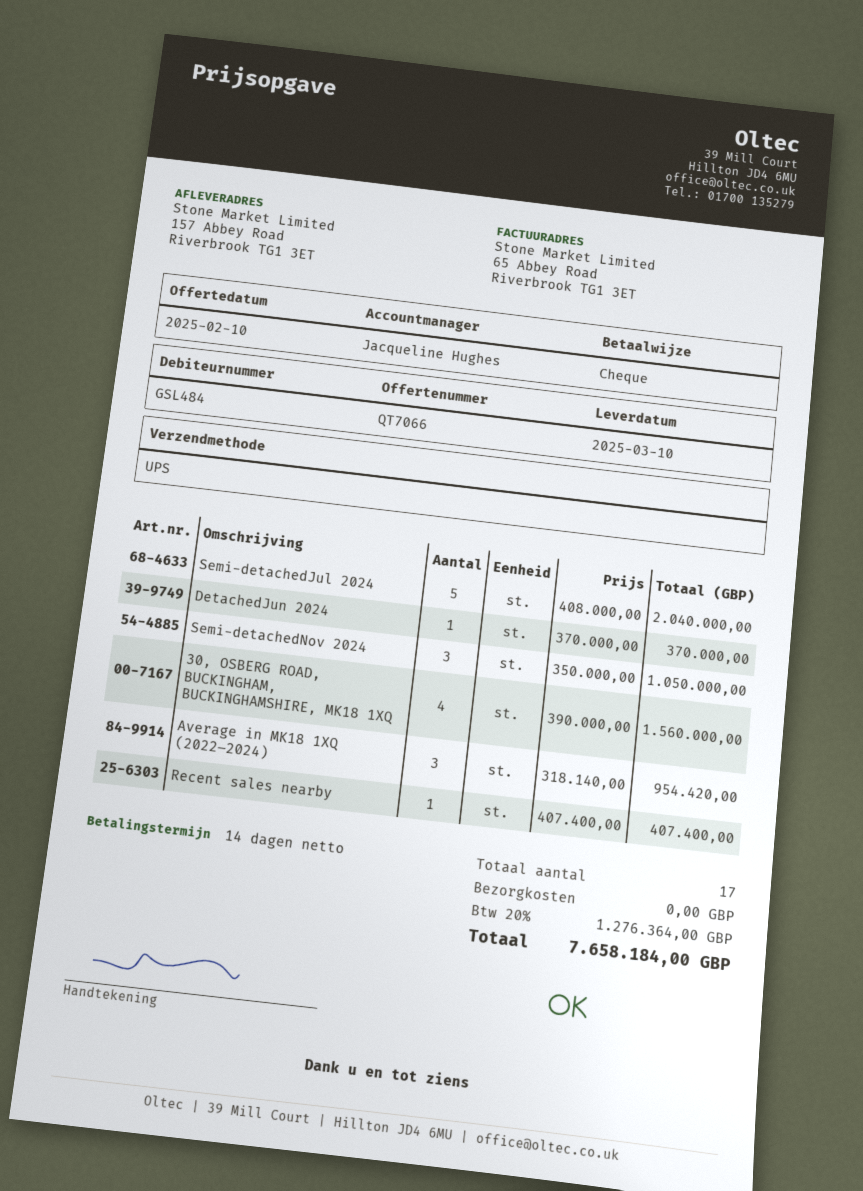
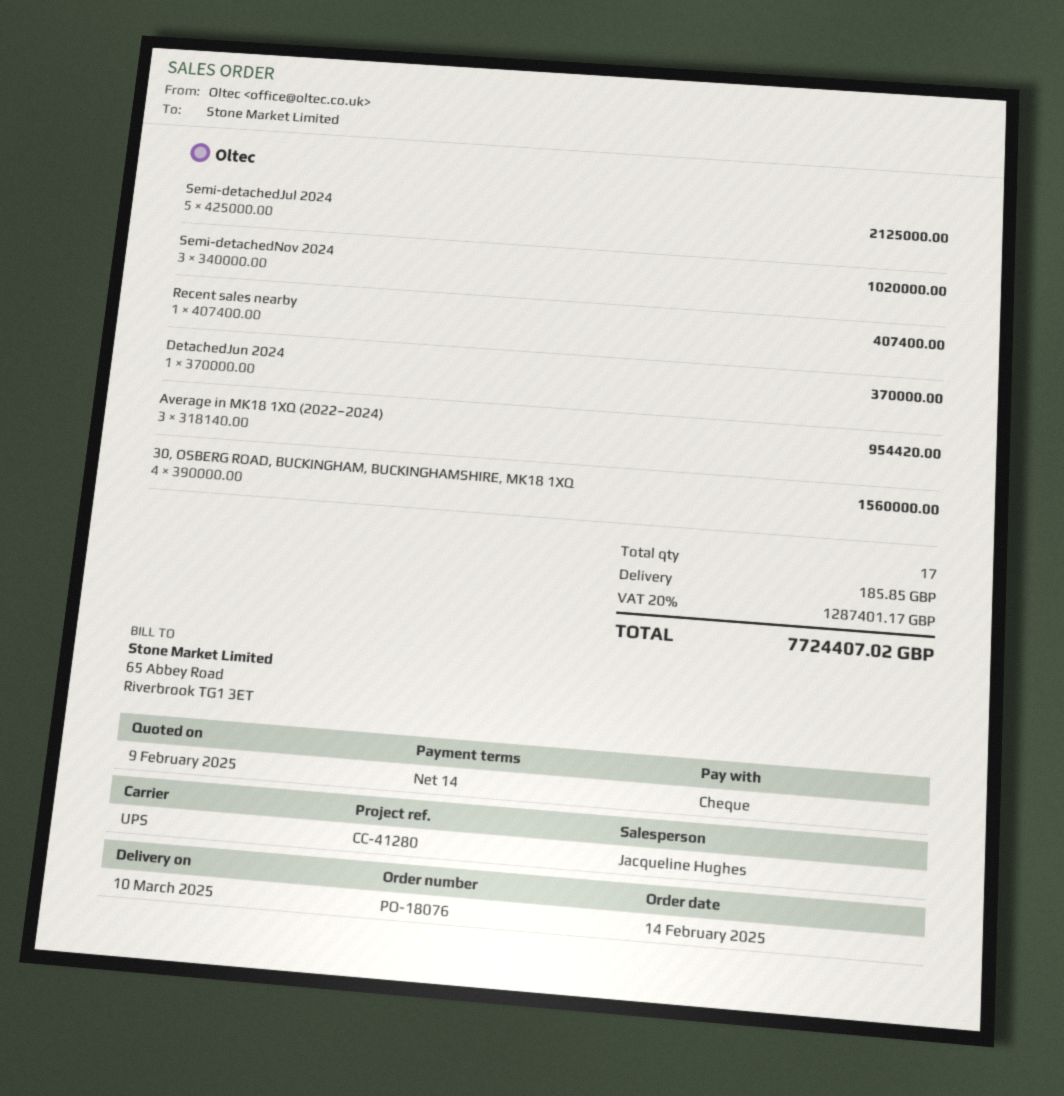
quote date: 2025-02-10 -> 2025-02-09
Semi-detachedJul 2024: 5 x 408000.00 = 2040000.00 -> 5 x 425000.00 = 2125000.00
Semi-detachedNov 2024: 3 x 350000.00 = 1050000.00 -> 3 x 340000.00 = 1020000.00
shipping: 0.00 -> 185.85
tax: 20% = 1276364.00 -> 20% = 1287401.17
total: 7658184.00 -> 7724407.02

